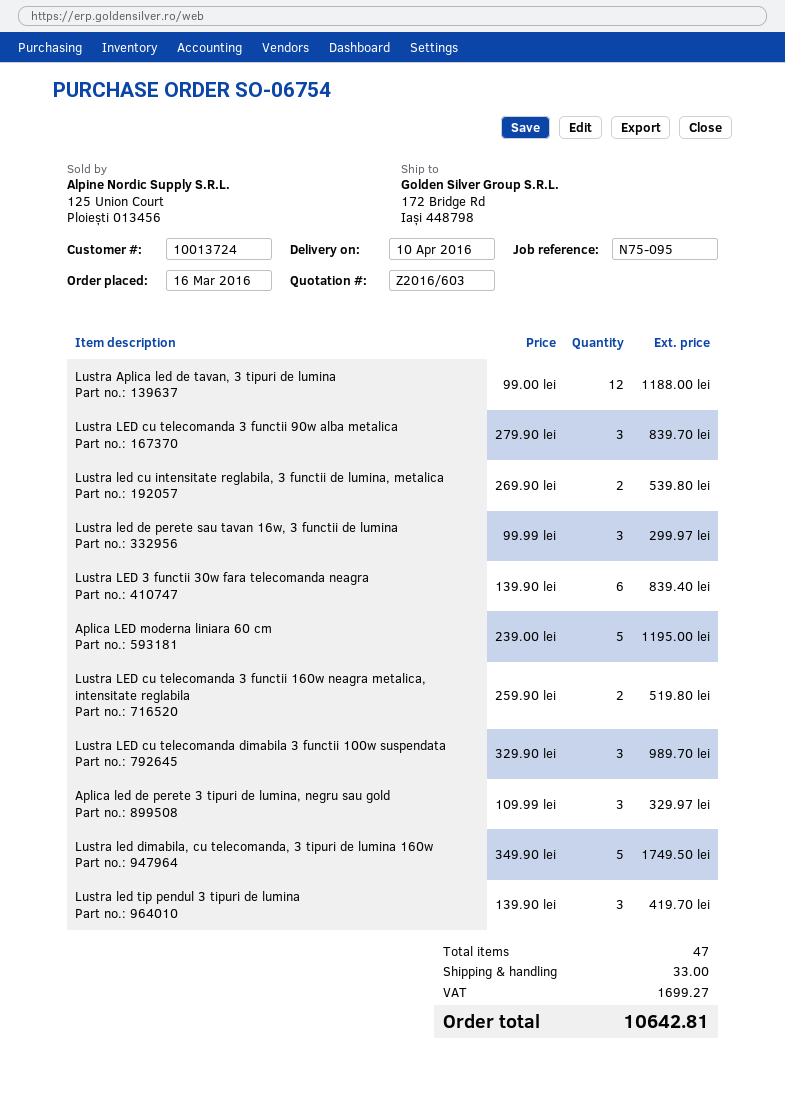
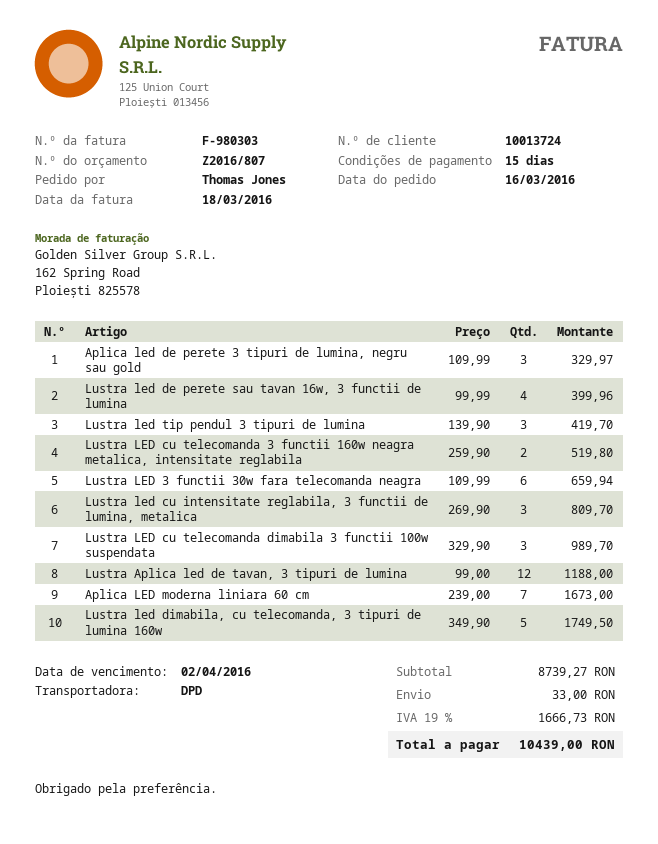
quote number: Z2016/603 -> Z2016/807
Lustra LED cu telecomanda 3 functii 90w alba metalica: 3 x 279.90 = 839.70 -> none
Lustra led cu intensitate reglabila, 3 functii de lumina, metalica: 2 x 269.90 = 539.80 -> 3 x 269.90 = 809.70
Lustra led de perete sau tavan 16w, 3 functii de lumina: 3 x 99.99 = 299.97 -> 4 x 99.99 = 399.96
Lustra LED 3 functii 30w fara telecomanda neagra: 6 x 139.90 = 839.40 -> 6 x 109.99 = 659.94
Aplica LED moderna liniara 60 cm: 5 x 239.00 = 1195.00 -> 7 x 239.00 = 1673.00
tax: 1699.27 -> 1666.73
total: 10642.81 -> 10439.00

